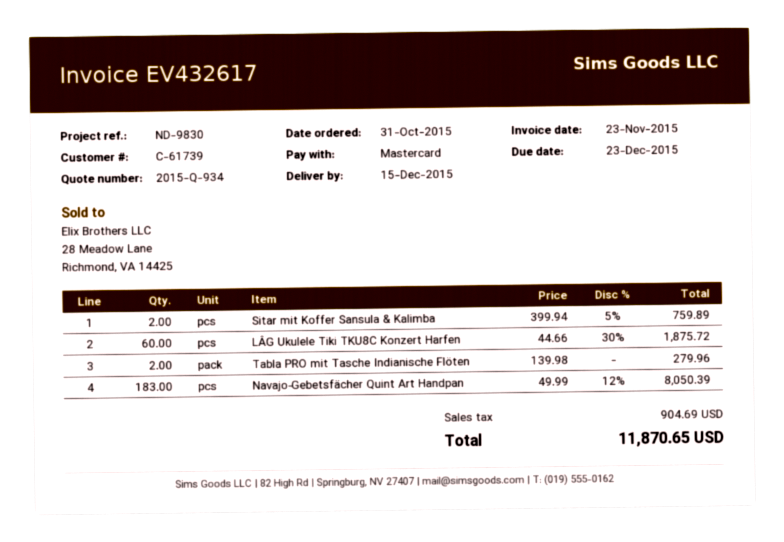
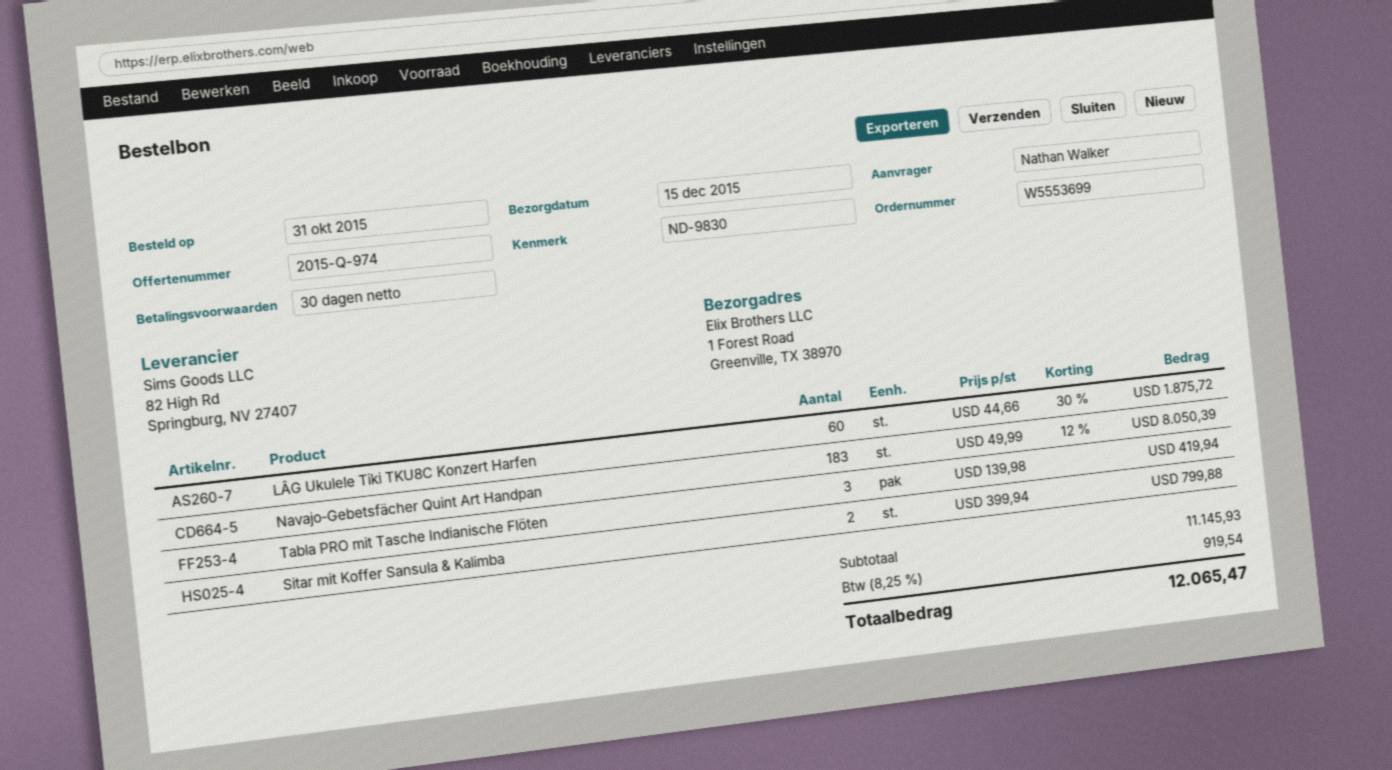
quote number: 2015-Q-934 -> 2015-Q-974
Sitar mit Koffer Sansula & Kalimba: 2 x 399.94 - 5% = 759.89 -> 2 x 399.94 = 799.88
Tabla PRO mit Tasche Indianische Flöten: 2 x 139.98 = 279.96 -> 3 x 139.98 = 419.94
tax: 904.69 -> 919.54
total: 11870.65 -> 12065.47

